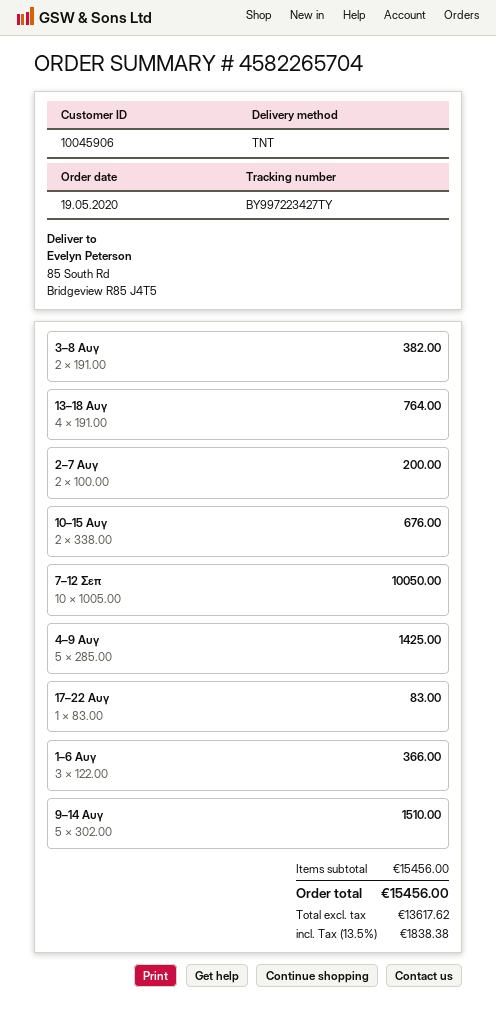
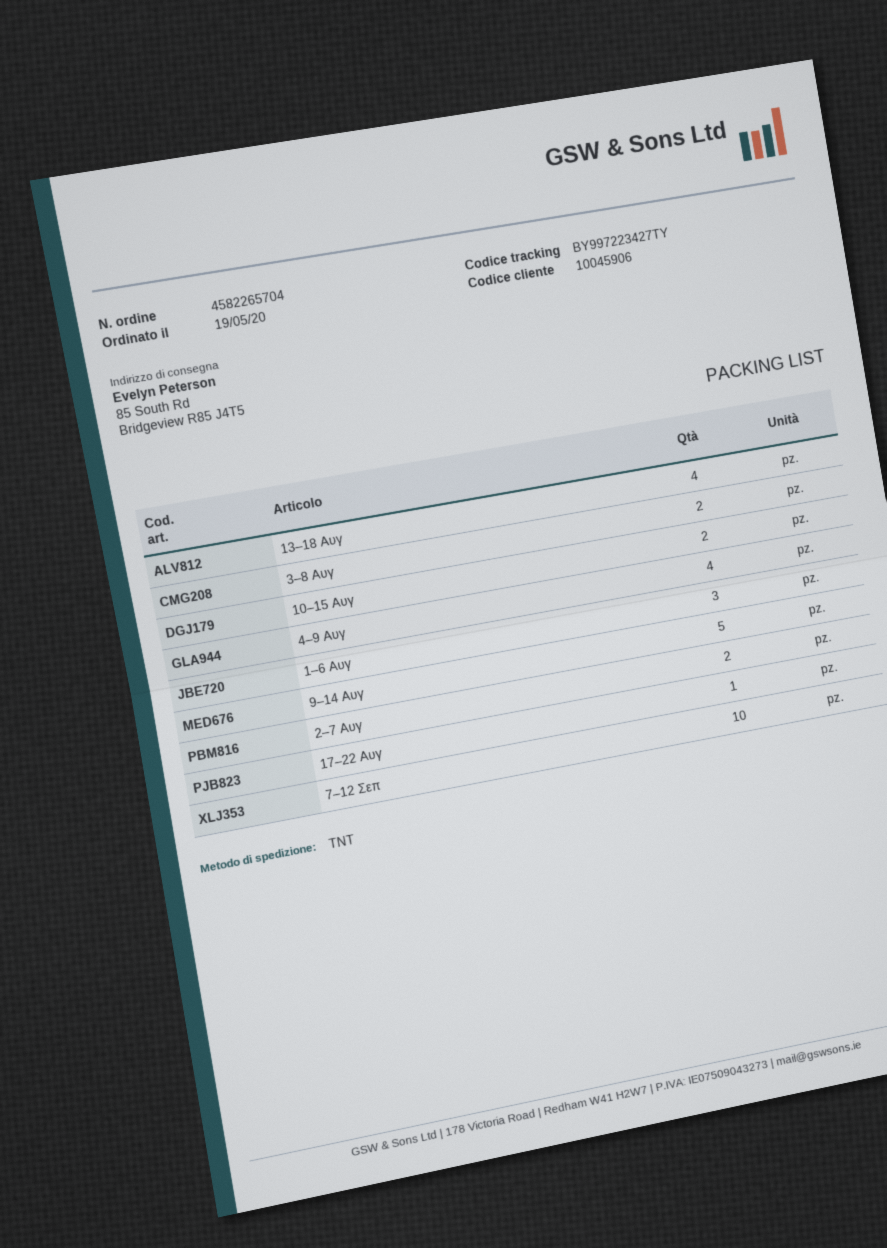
4–9 Αυγ: 5 -> 4

